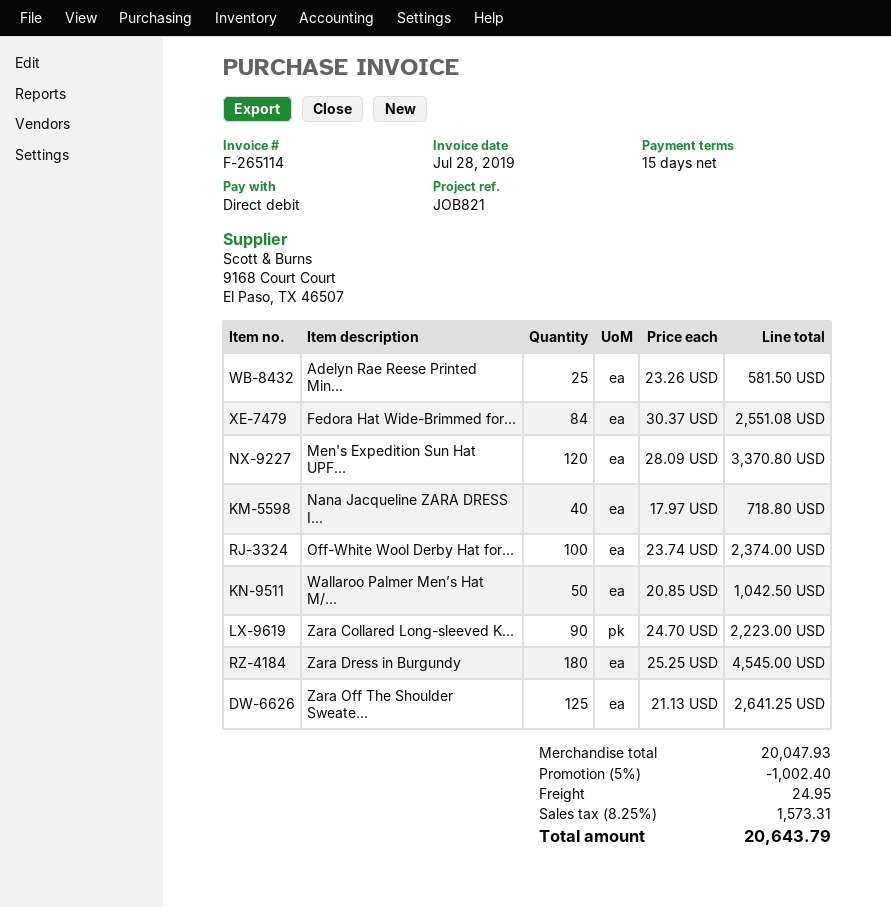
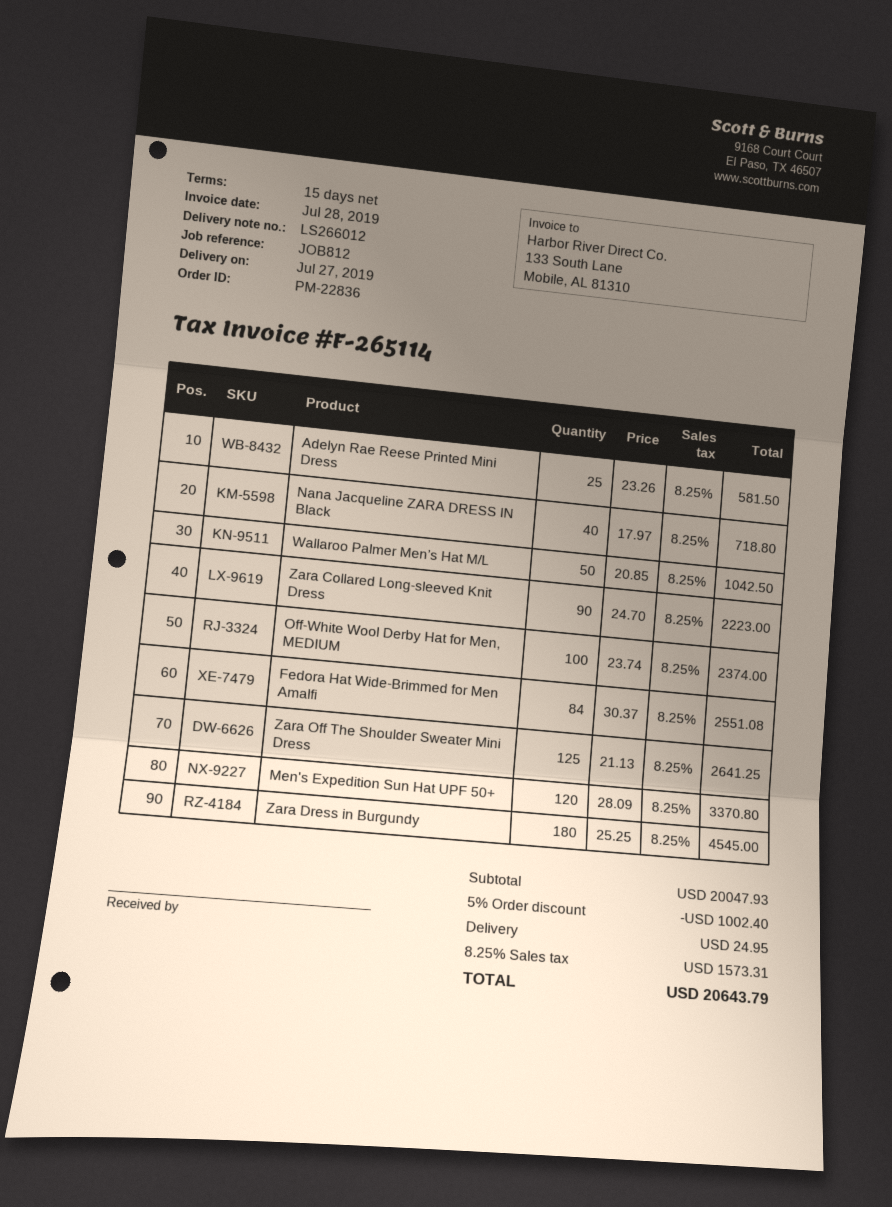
reference: JOB821 -> JOB812

